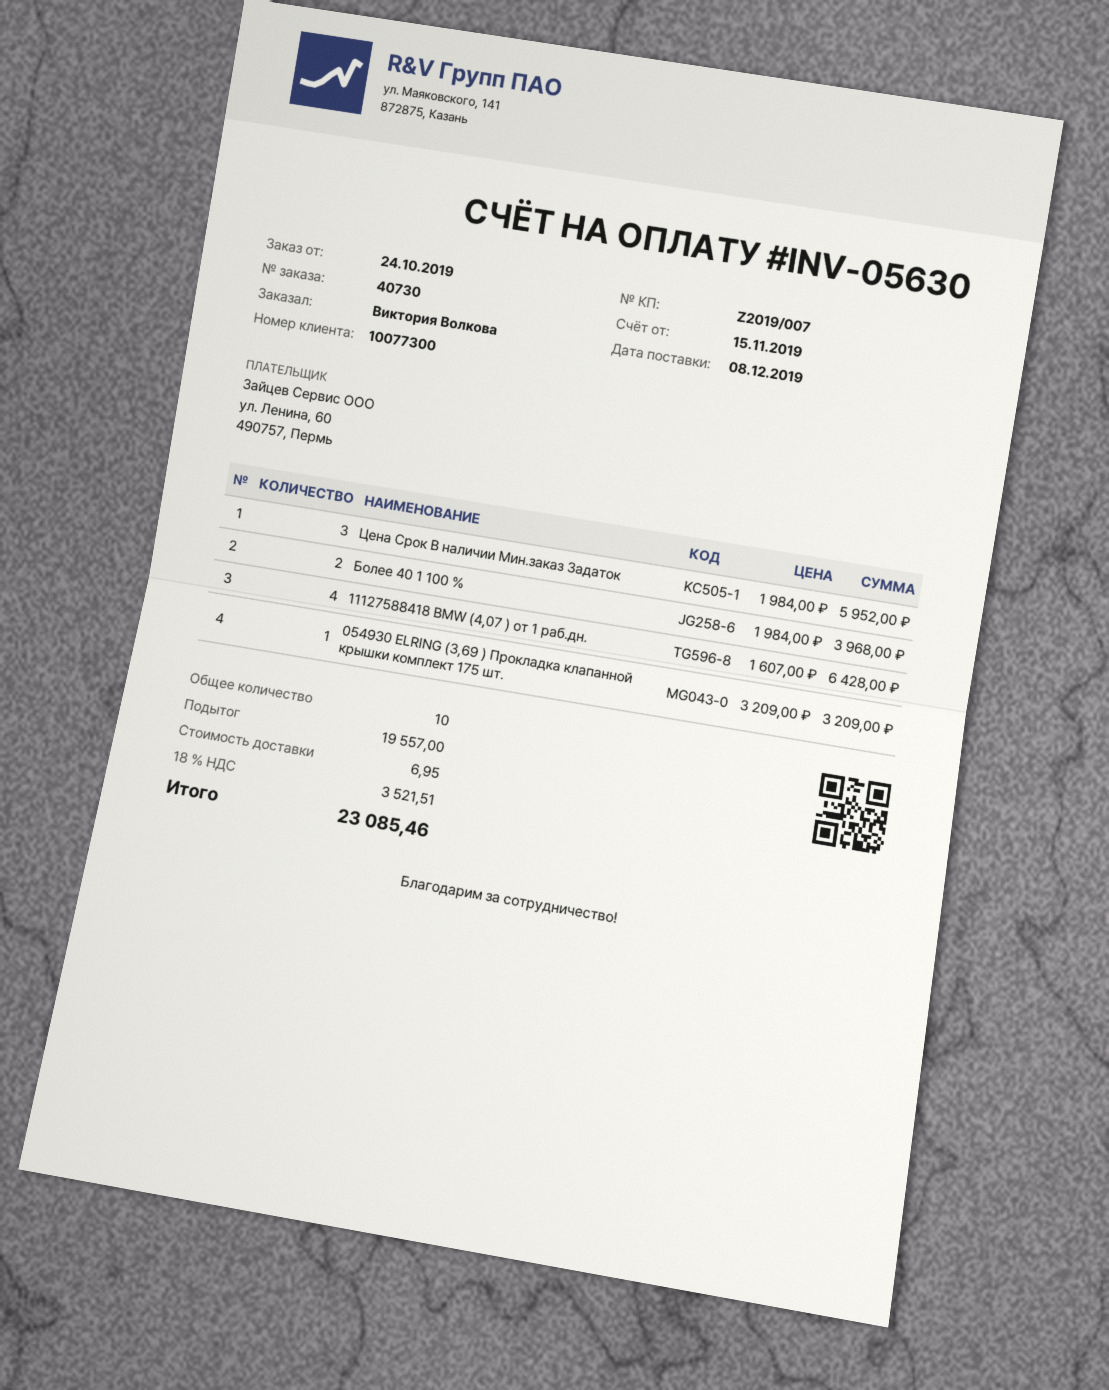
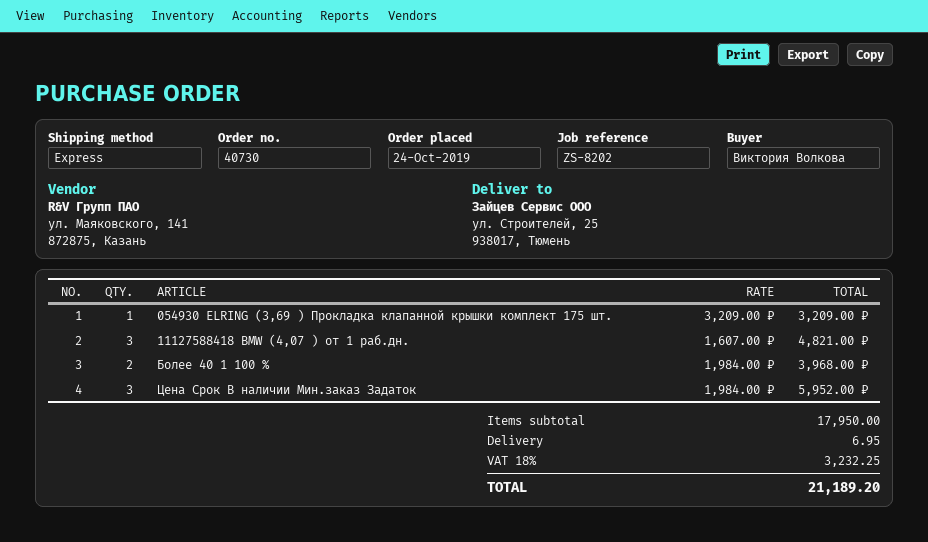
11127588418 BMW (4,07 ) от 1 раб.дн.: 4 x 1607.00 = 6428.00 -> 3 x 1607.00 = 4821.00
subtotal: 19557.00 -> 17950.00
tax: 18% = 3521.51 -> 18% = 3232.25
total: 23085.46 -> 21189.20

